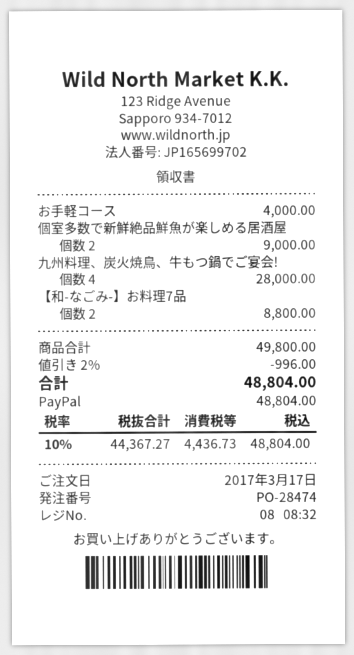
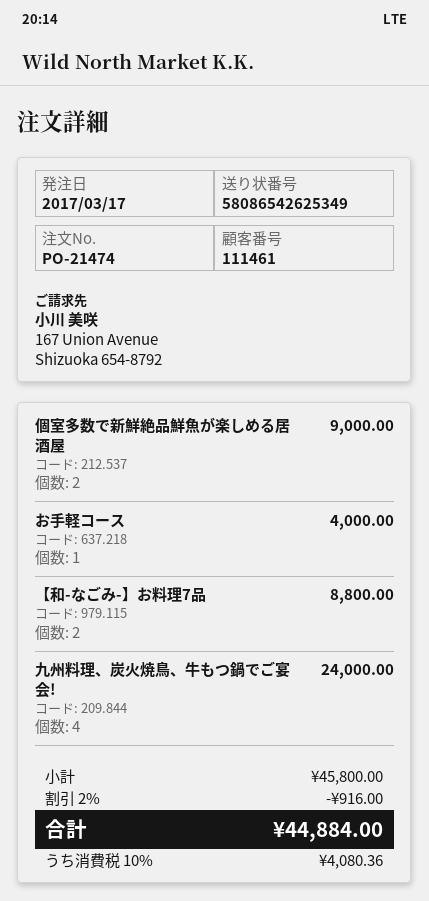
order number: PO-28474 -> PO-21474
九州料理、炭火焼鳥、牛もつ鍋でご宴会!: 4 for 28000.00 -> 4 for 24000.00
subtotal: 49800.00 -> 45800.00
discount: 2% = 996.00 -> 2% = 916.00
tax: 10% = 4436.73 -> 10% = 4080.36
total: 48804.00 -> 44884.00

